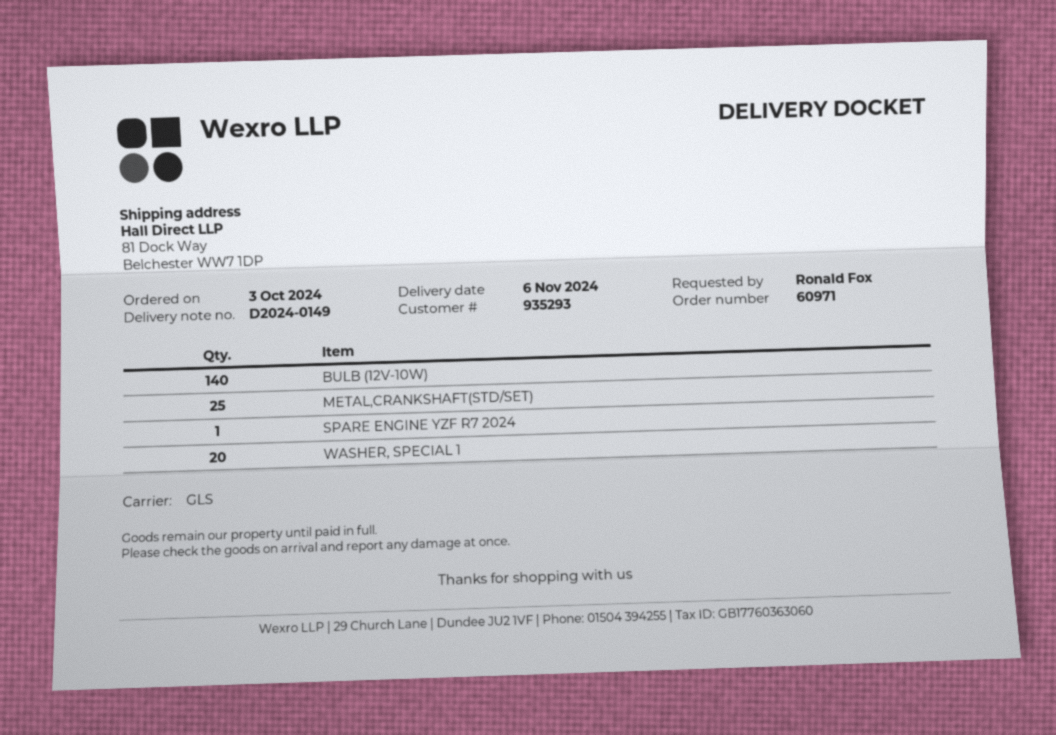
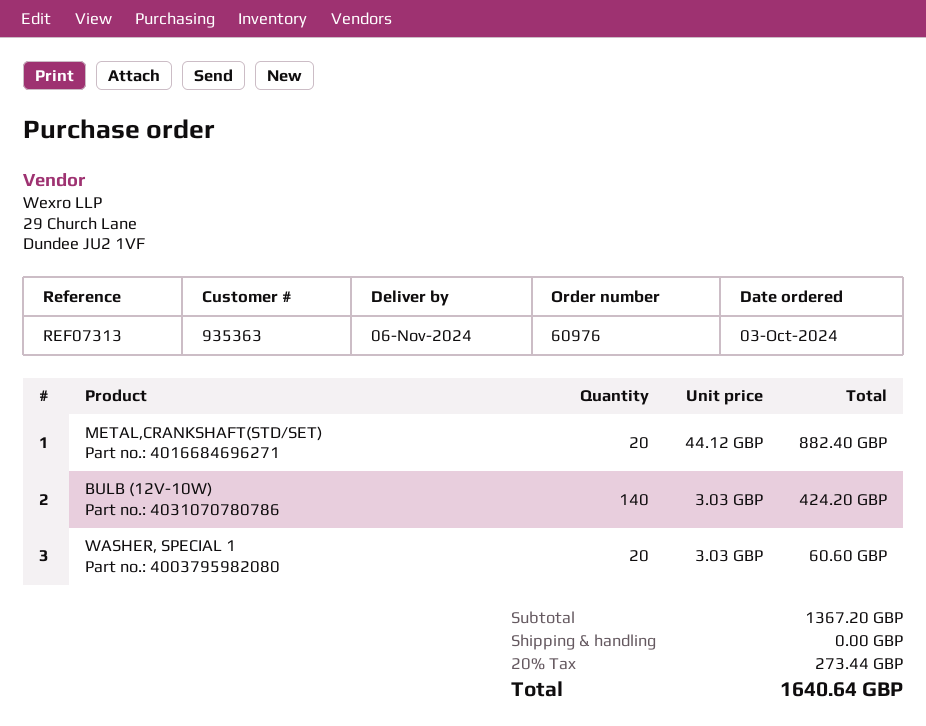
order number: 60971 -> 60976
customer number: 935293 -> 935363
METAL,CRANKSHAFT(STD/SET): 25 -> 20
SPARE ENGINE YZF R7 2024: 1 -> none

